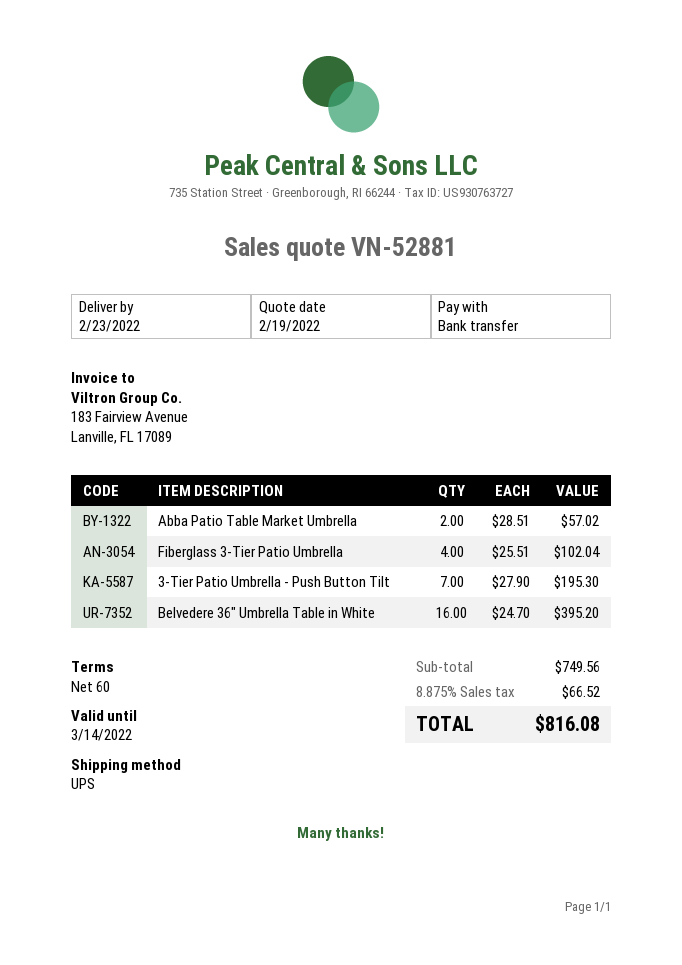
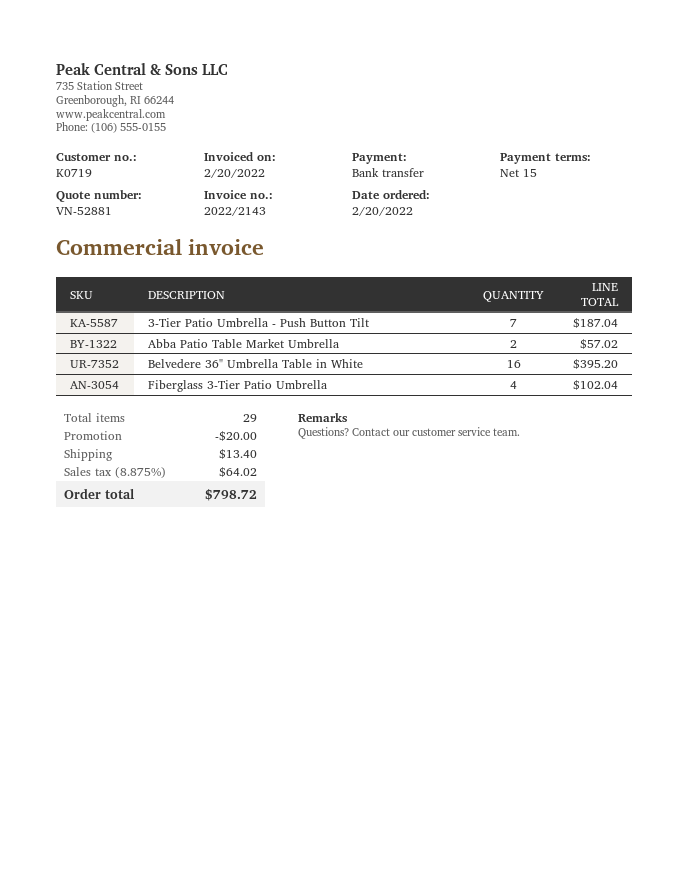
payment terms: 60 days -> 15 days
3-Tier Patio Umbrella - Push Button Tilt: 7 for 195.30 -> 7 for 187.04
discount: none -> 20.00
shipping: none -> 13.40
tax: 8.875% = 66.52 -> 8.875% = 64.02
total: 816.08 -> 798.72

